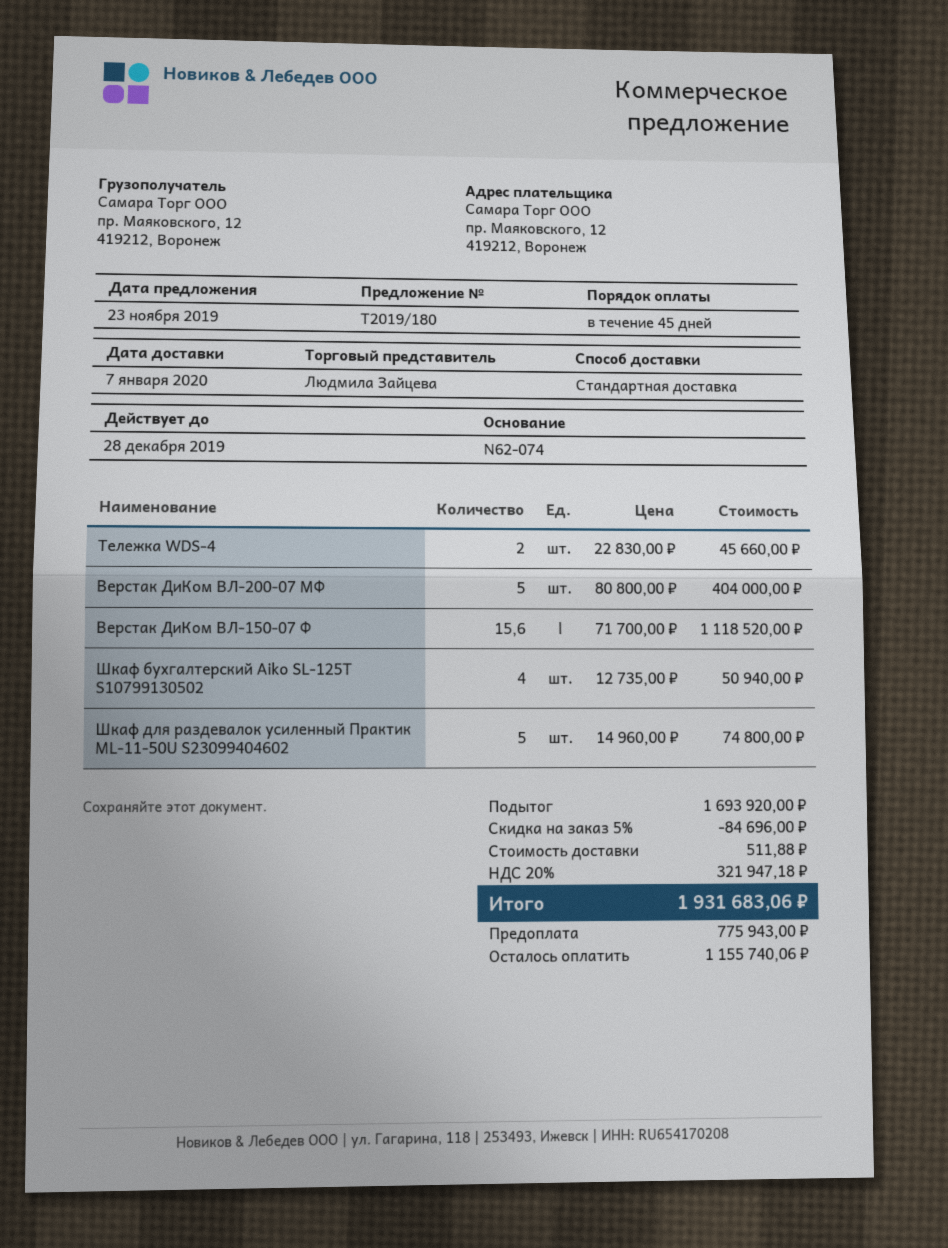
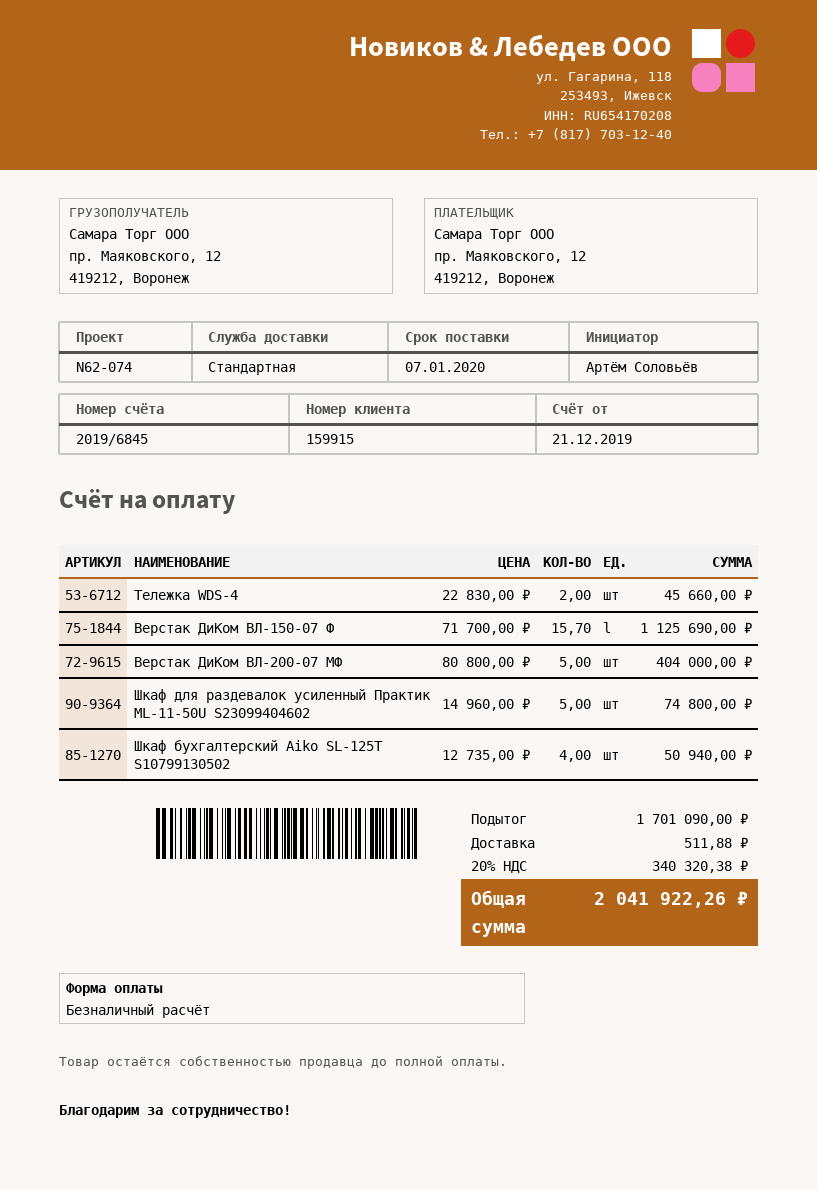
Верстак ДиКом ВЛ-150-07 Ф: 15.6 x 71700.00 = 1118520.00 -> 15.7 x 71700.00 = 1125690.00
subtotal: 1693920.00 -> 1701090.00
discount: 5% = 84696.00 -> none
tax: 20% = 321947.18 -> 20% = 340320.38
total: 1931683.06 -> 2041922.26

